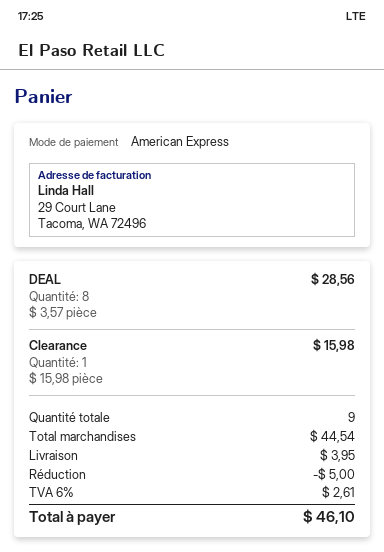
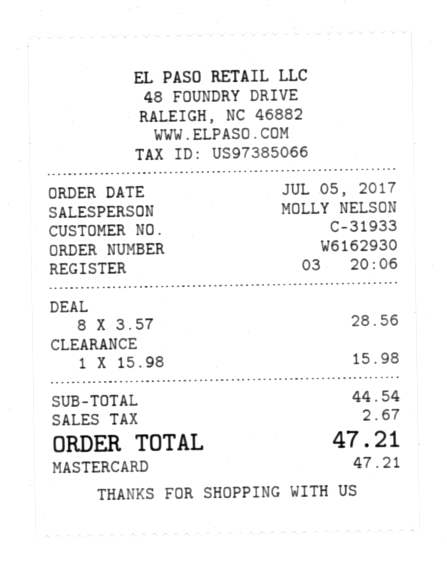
payment method: American Express -> Mastercard
discount: 5.00 -> none
shipping: 3.95 -> none
tax: 2.61 -> 2.67
total: 46.10 -> 47.21

